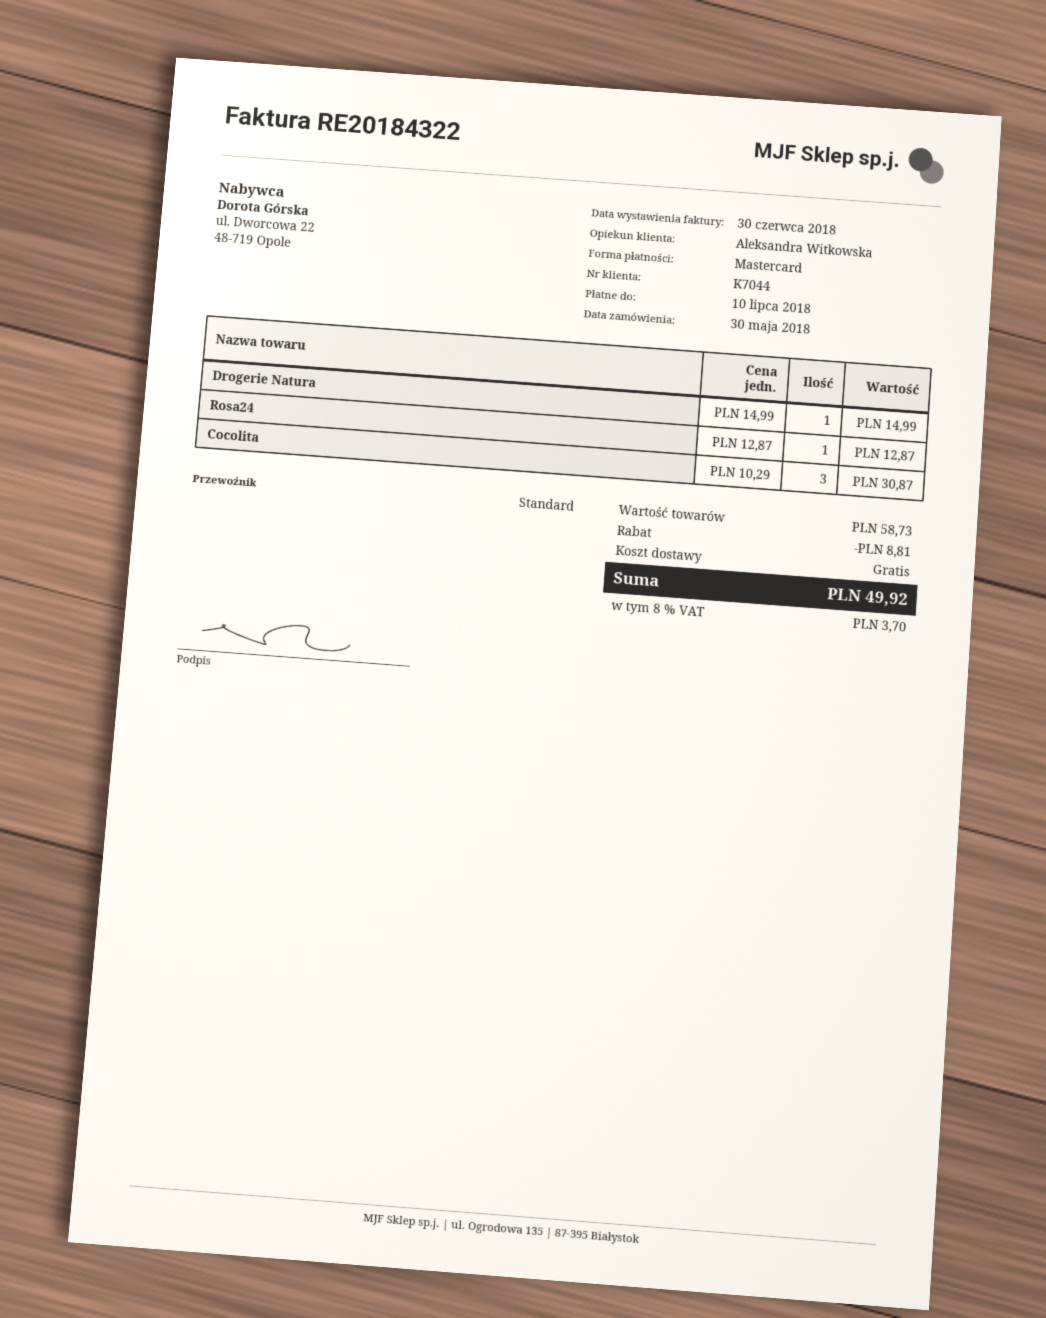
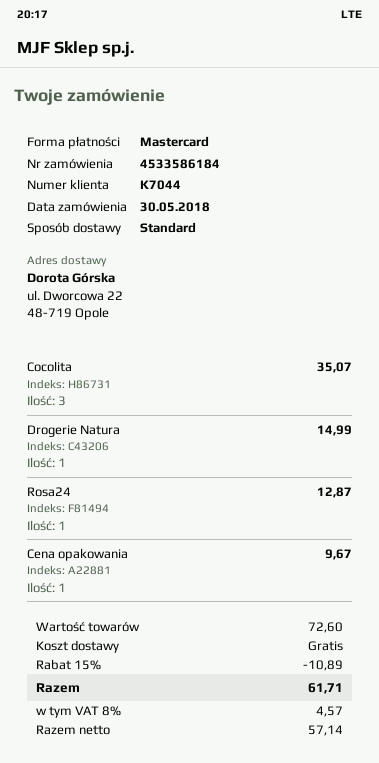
Cocolita: 3 for 30.87 -> 3 for 35.07
Cena opakowania: none -> 1 for 9.67
subtotal: 58.73 -> 72.60
discount: 8.81 -> 10.89
tax: 8% = 3.70 -> 8% = 4.57
total: 49.92 -> 61.71

